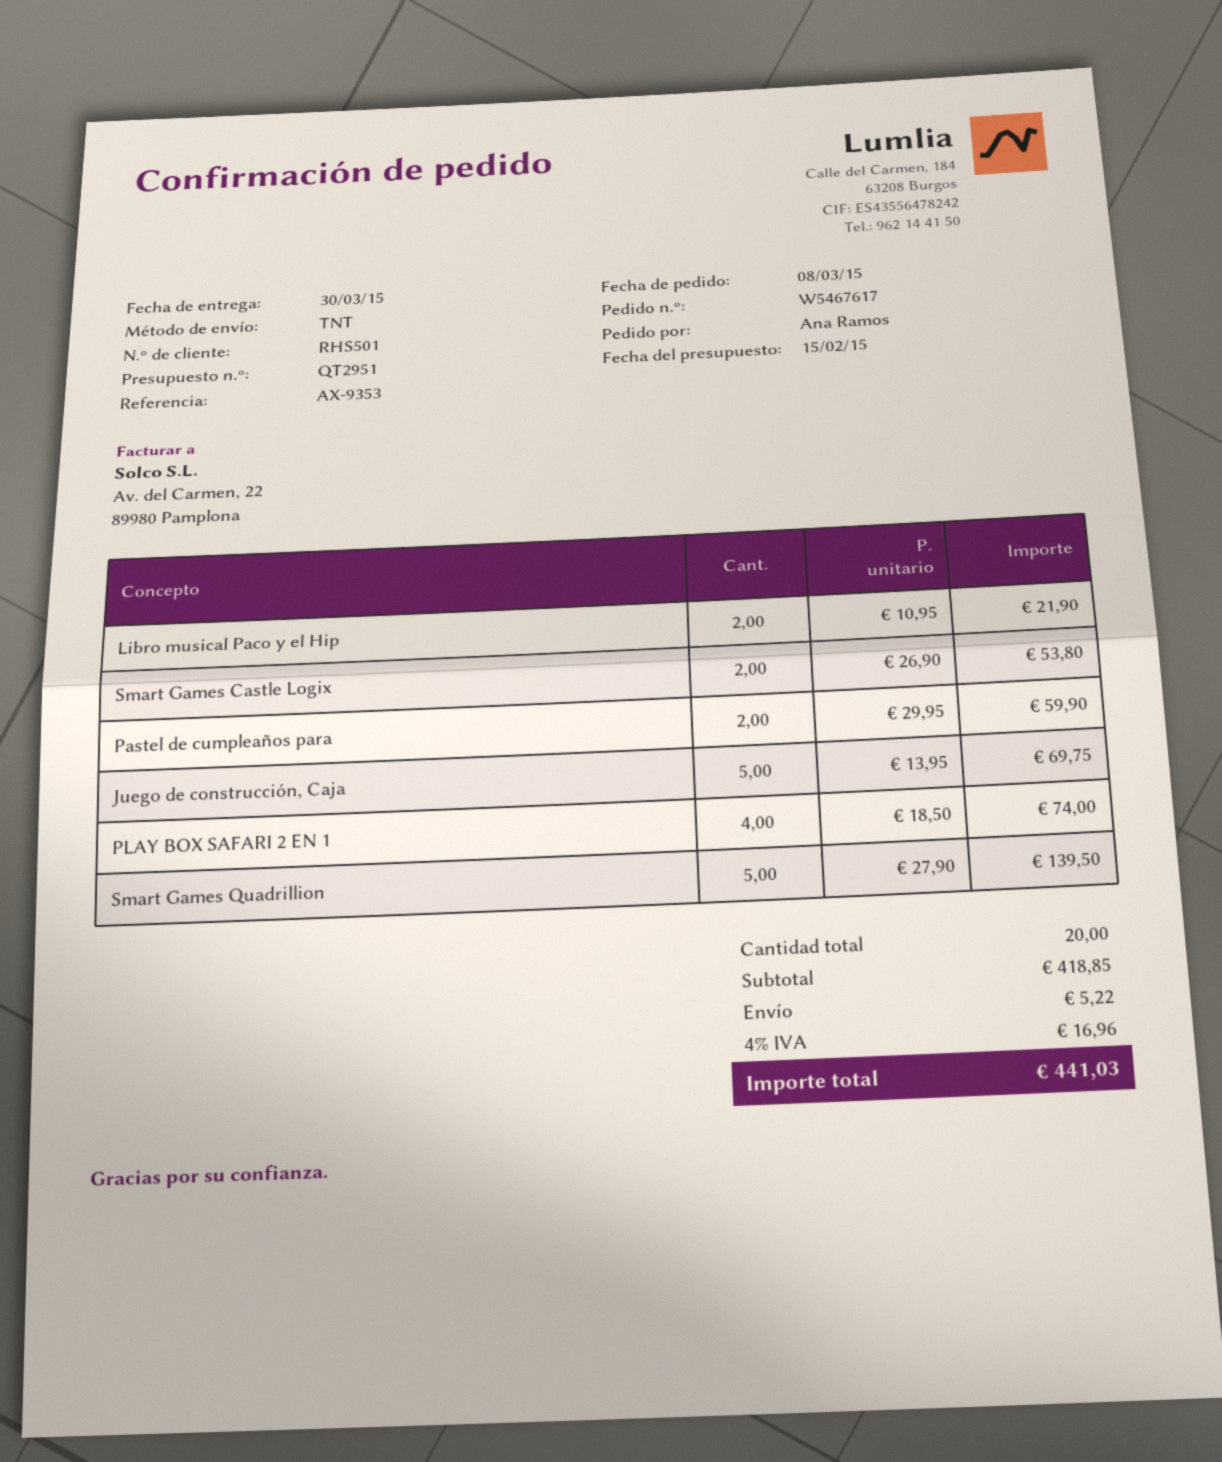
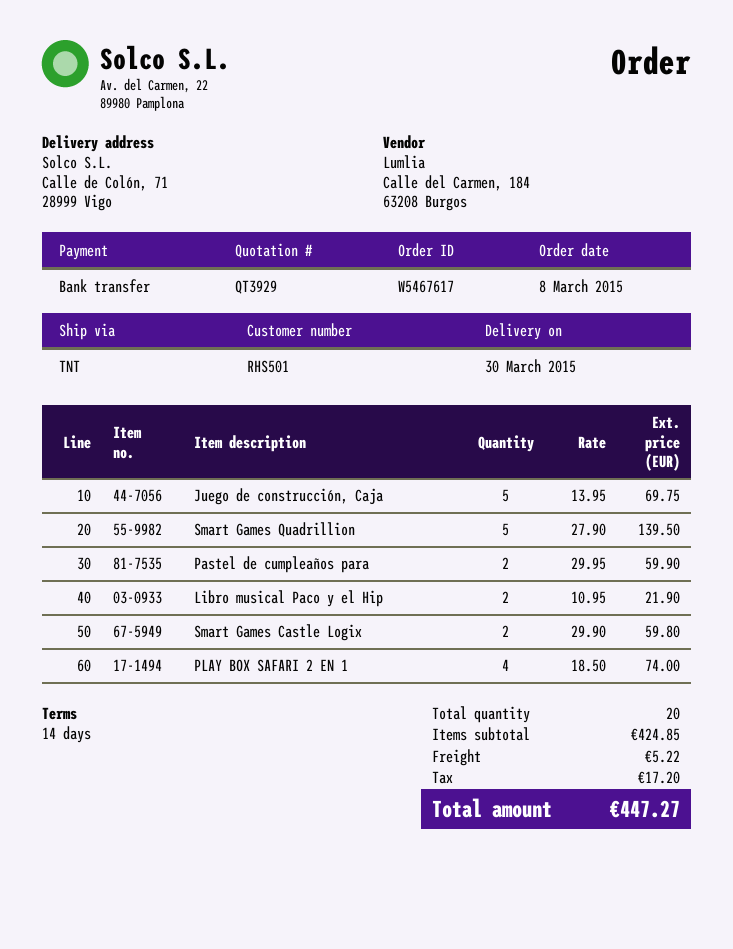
quote number: QT2951 -> QT3929
Smart Games Castle Logix: 2 x 26.90 = 53.80 -> 2 x 29.90 = 59.80
subtotal: 418.85 -> 424.85
tax: 16.96 -> 17.20
total: 441.03 -> 447.27

